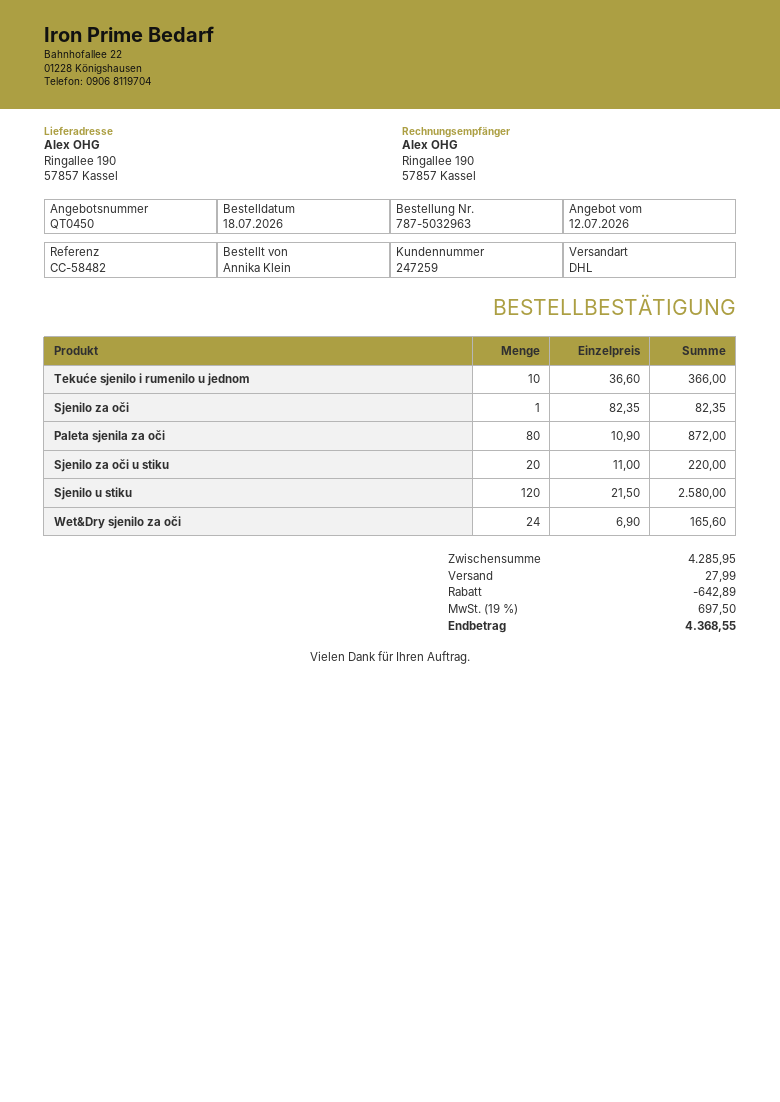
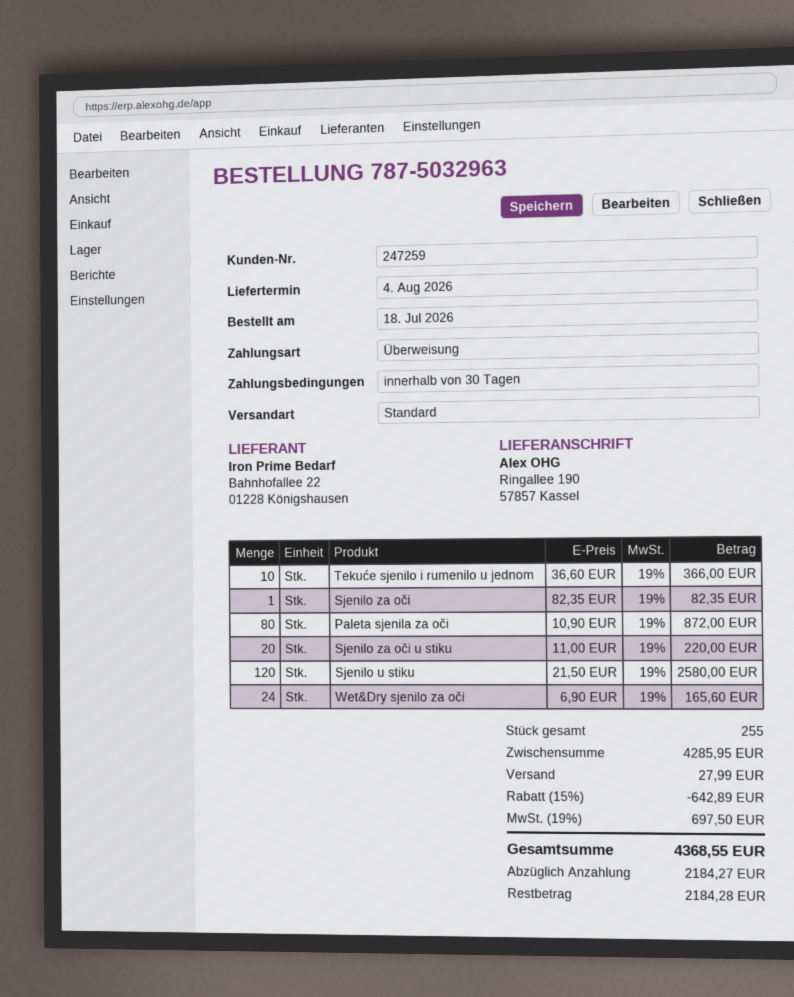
shipping method: DHL -> standard

